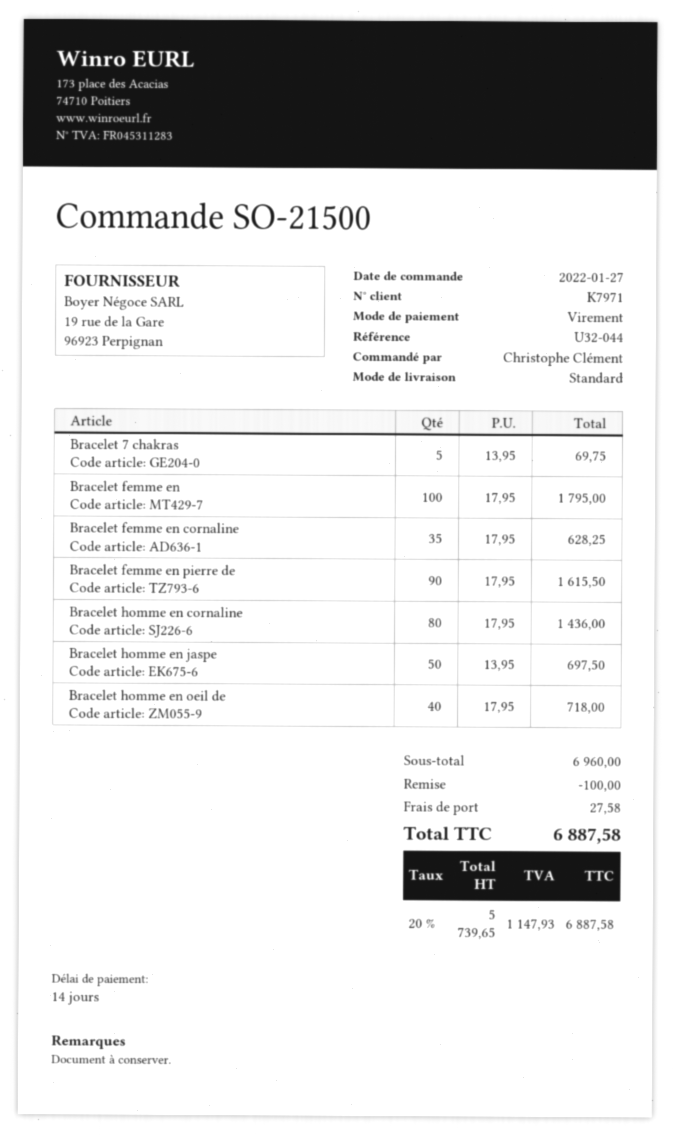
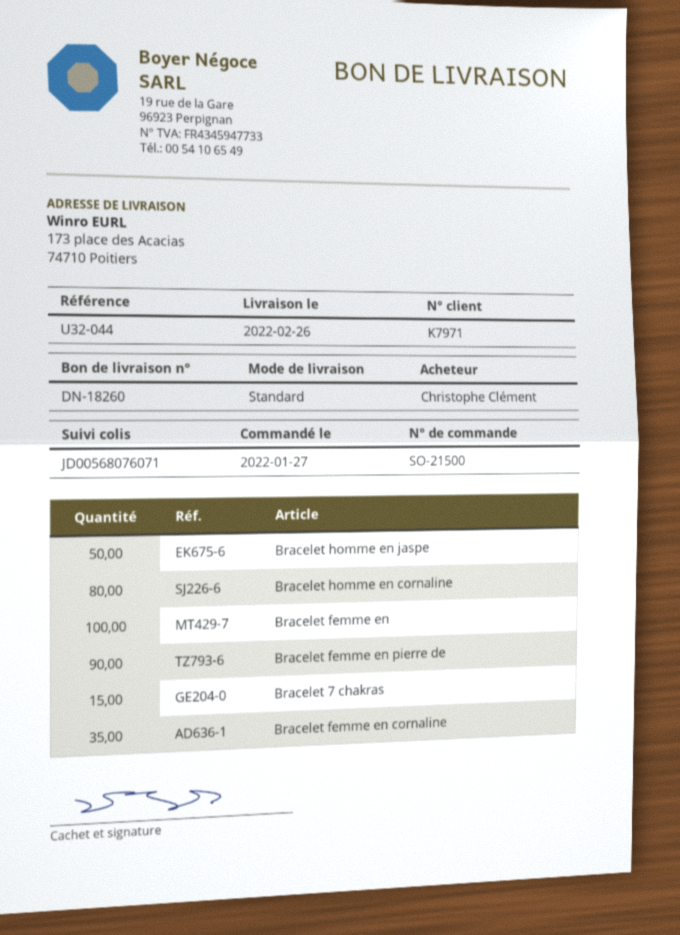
Bracelet 7 chakras: 5 -> 15
Bracelet homme en oeil de: 40 -> none

